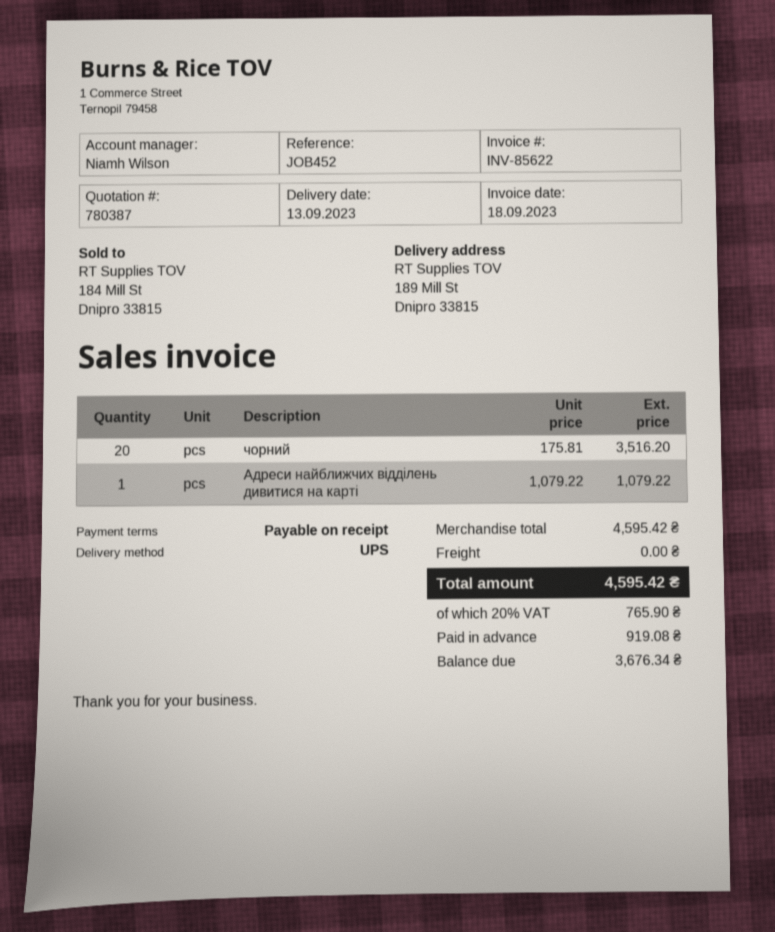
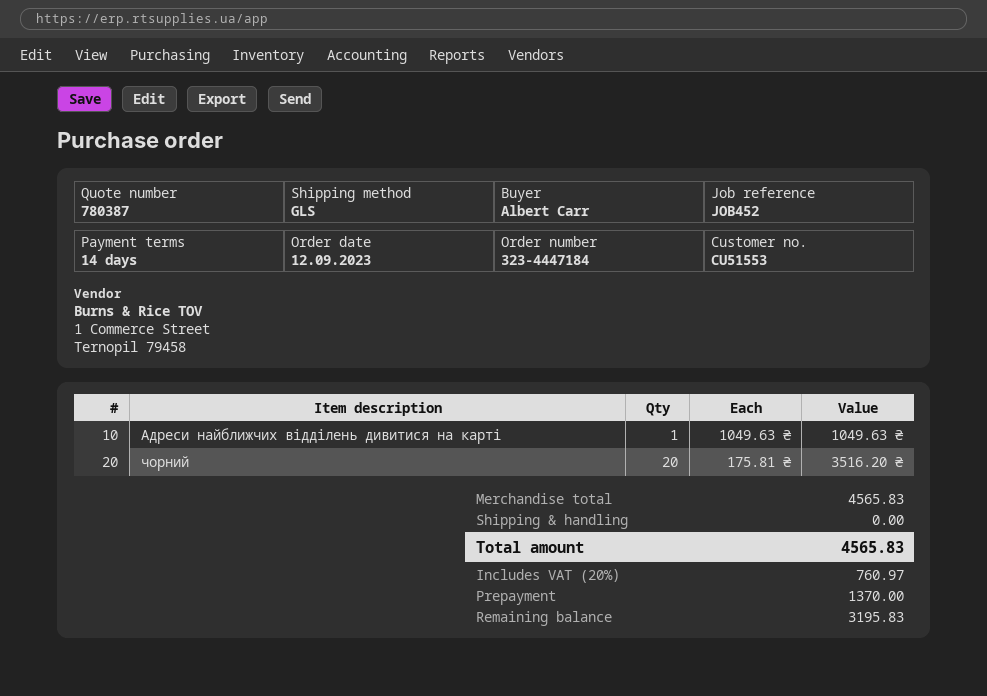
payment terms: on receipt -> 14 days
shipping method: UPS -> GLS
Адреси найближчих відділень дивитися на карті: 1 x 1079.22 = 1079.22 -> 1 x 1049.63 = 1049.63
subtotal: 4595.42 -> 4565.83
tax: 20% = 765.90 -> 20% = 760.97
total: 4595.42 -> 4565.83
deposit: 919.08 -> 1370.00
balance: 3676.34 -> 3195.83

